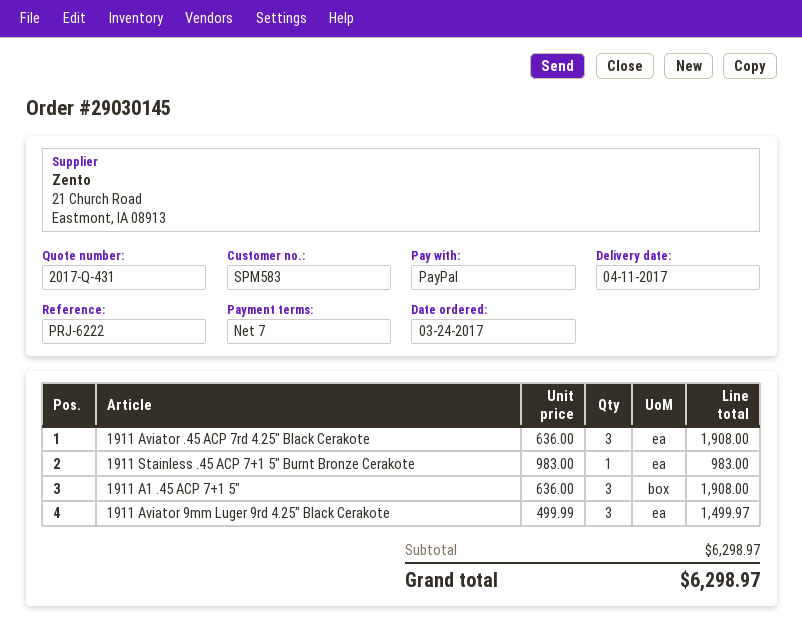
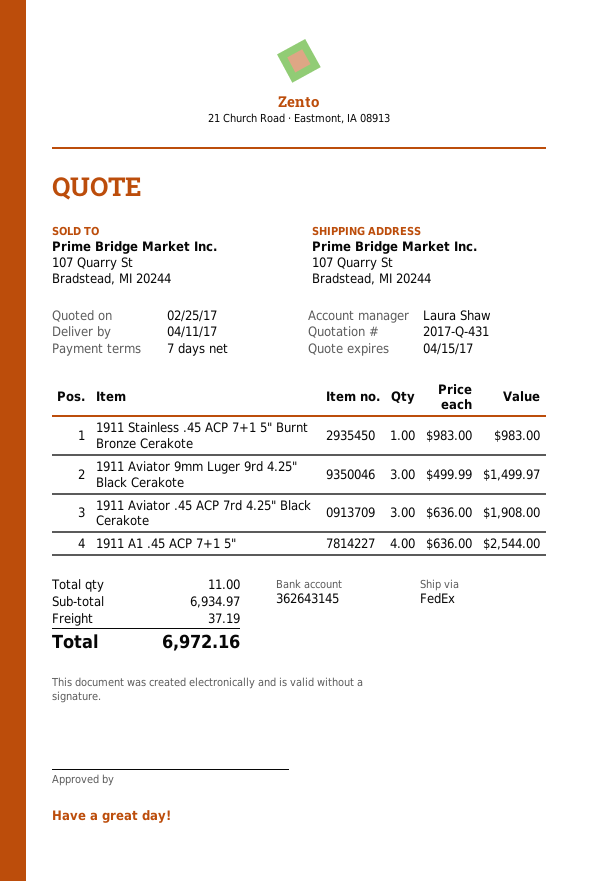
1911 A1 .45 ACP 7+1 5": 3 x 636.00 = 1908.00 -> 4 x 636.00 = 2544.00
subtotal: 6298.97 -> 6934.97
shipping: none -> 37.19
total: 6298.97 -> 6972.16

